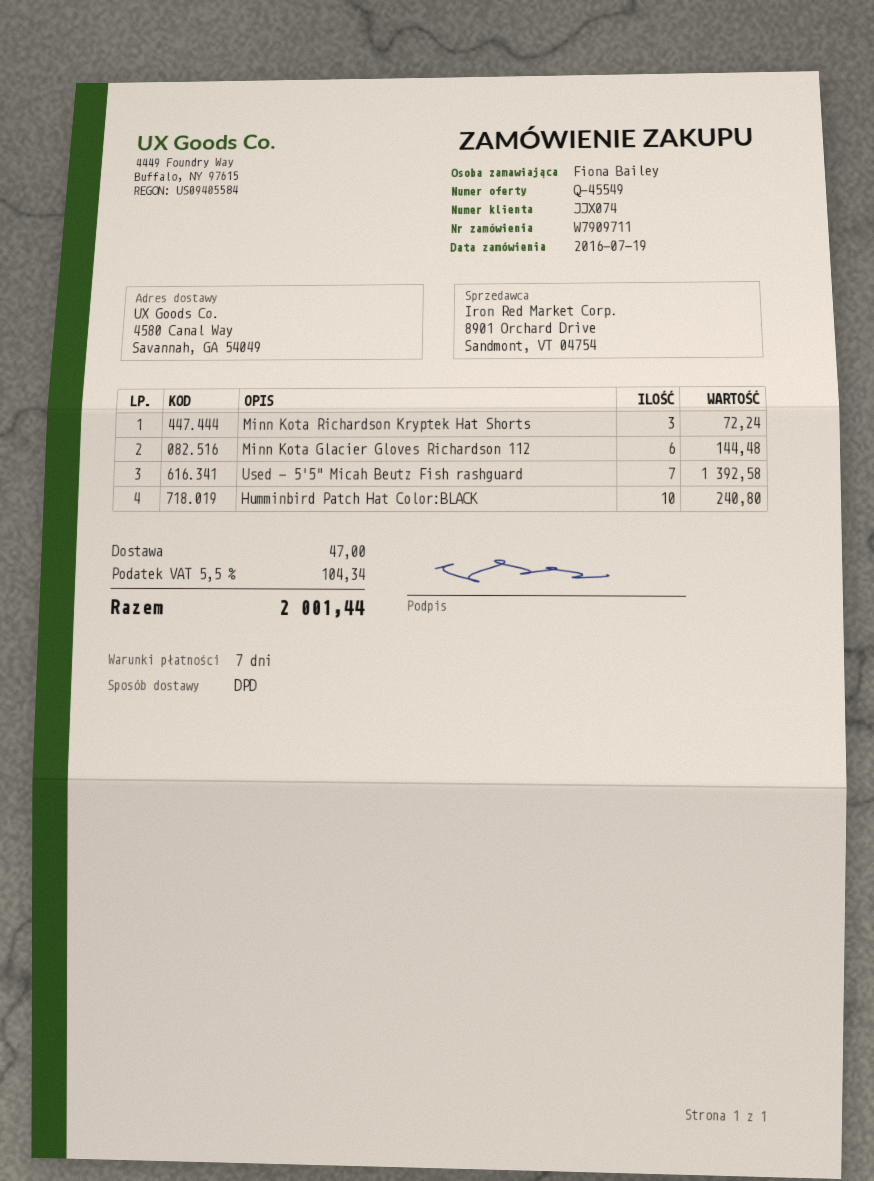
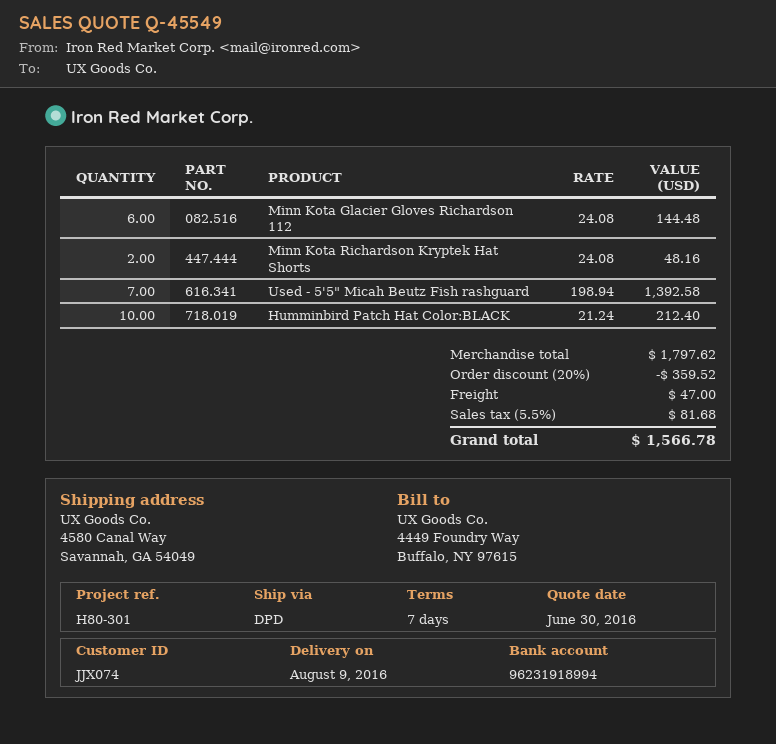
Minn Kota Richardson Kryptek Hat Shorts: 3 for 72.24 -> 2 for 48.16
Humminbird Patch Hat Color:BLACK: 10 for 240.80 -> 10 for 212.40
discount: none -> 20% = 359.52
tax: 5.5% = 104.34 -> 5.5% = 81.68
total: 2001.44 -> 1566.78

